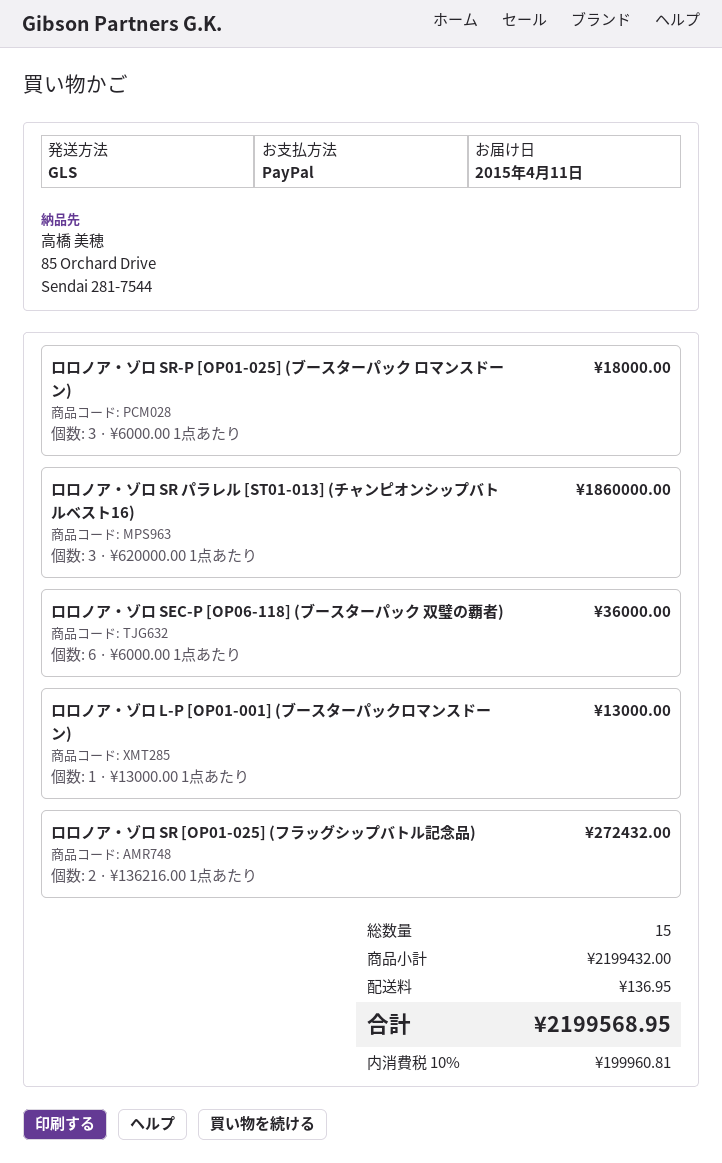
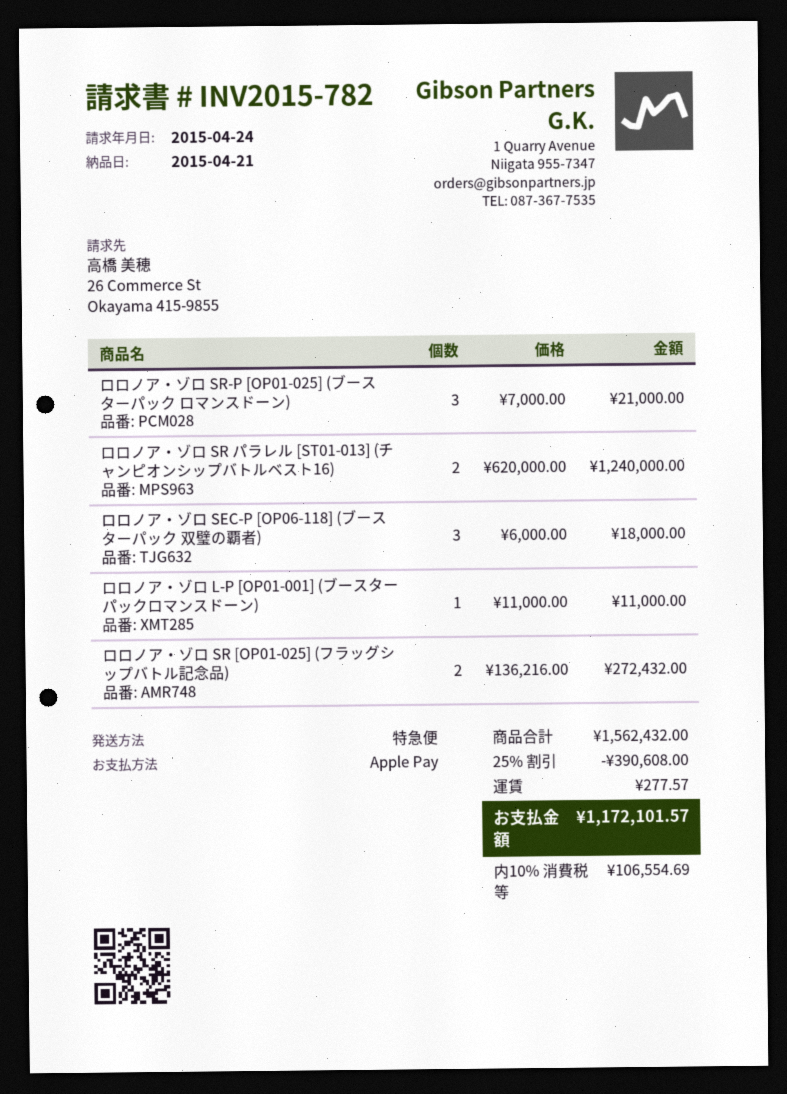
delivery date: 2015-04-11 -> 2015-04-21
payment method: PayPal -> Apple Pay
shipping method: GLS -> express
ロロノア・ゾロ SR-P [OP01-025] (ブースターパック ロマンスドーン): 3 x 6000.00 = 18000.00 -> 3 x 7000.00 = 21000.00
ロロノア・ゾロ SR パラレル [ST01-013] (チャンピオンシップバトルベスト16): 3 x 620000.00 = 1860000.00 -> 2 x 620000.00 = 1240000.00
ロロノア・ゾロ SEC-P [OP06-118] (ブースターパック 双璧の覇者): 6 x 6000.00 = 36000.00 -> 3 x 6000.00 = 18000.00
ロロノア・ゾロ L-P [OP01-001] (ブースターパックロマンスドーン): 1 x 13000.00 = 13000.00 -> 1 x 11000.00 = 11000.00
subtotal: 2199432.00 -> 1562432.00
discount: none -> 25% = 390608.00
shipping: 136.95 -> 277.57
tax: 10% = 199960.81 -> 10% = 106554.69
total: 2199568.95 -> 1172101.57

